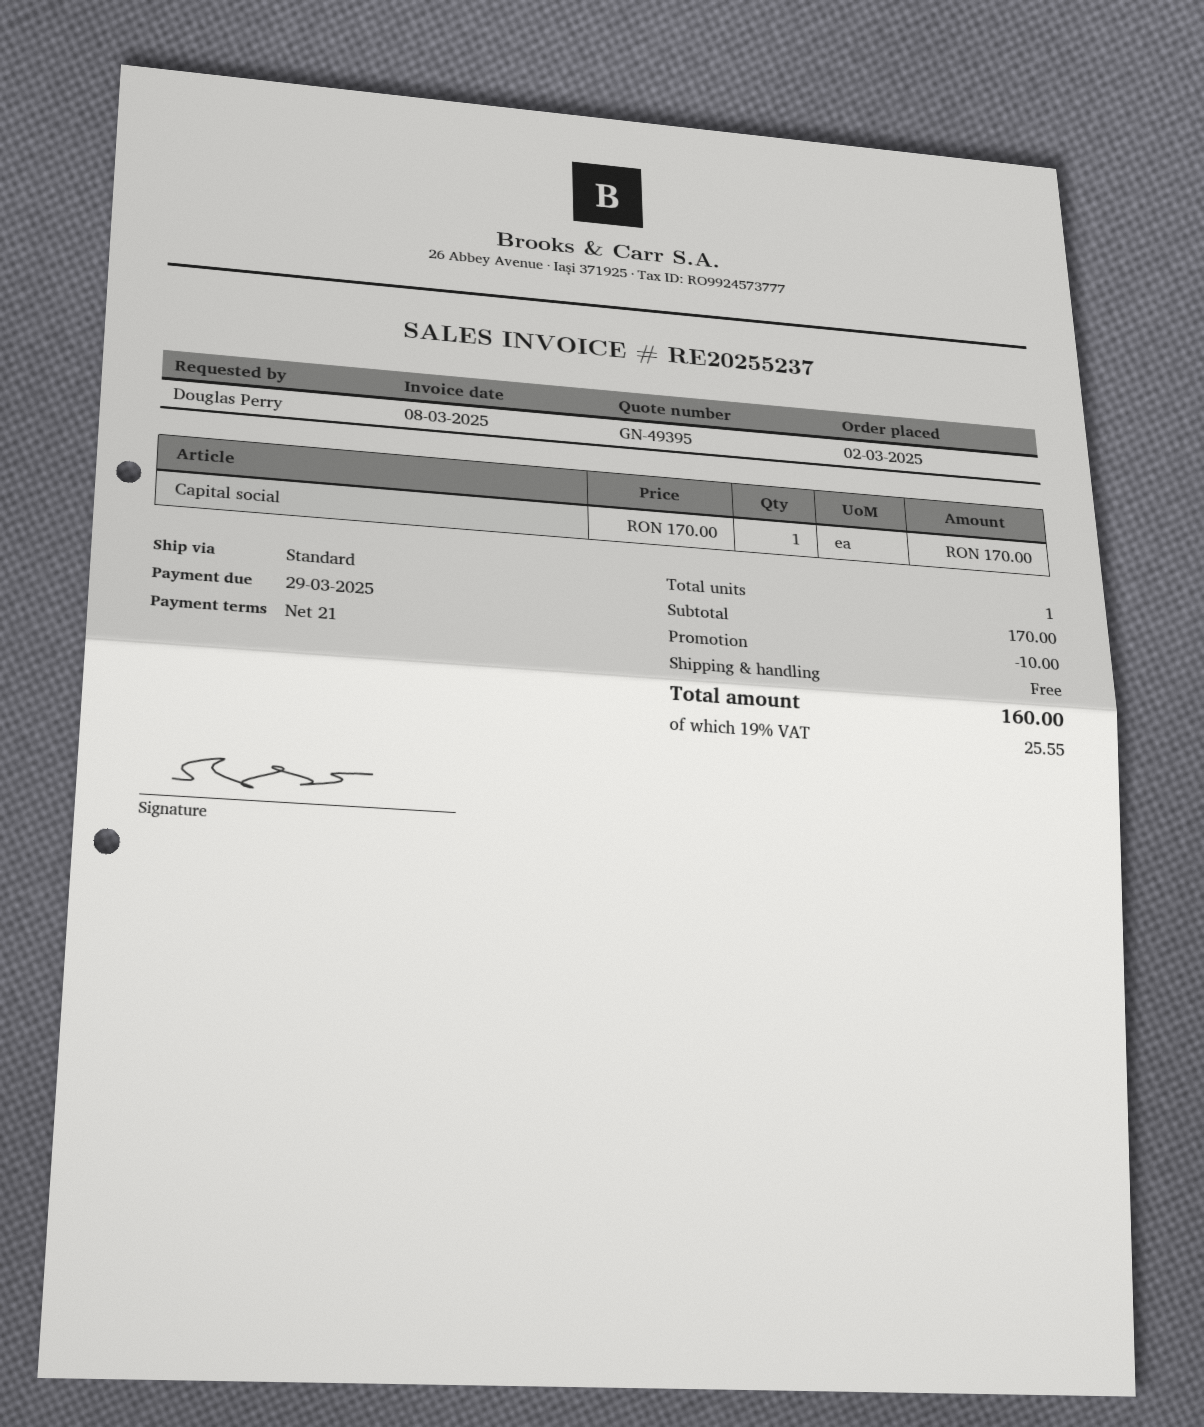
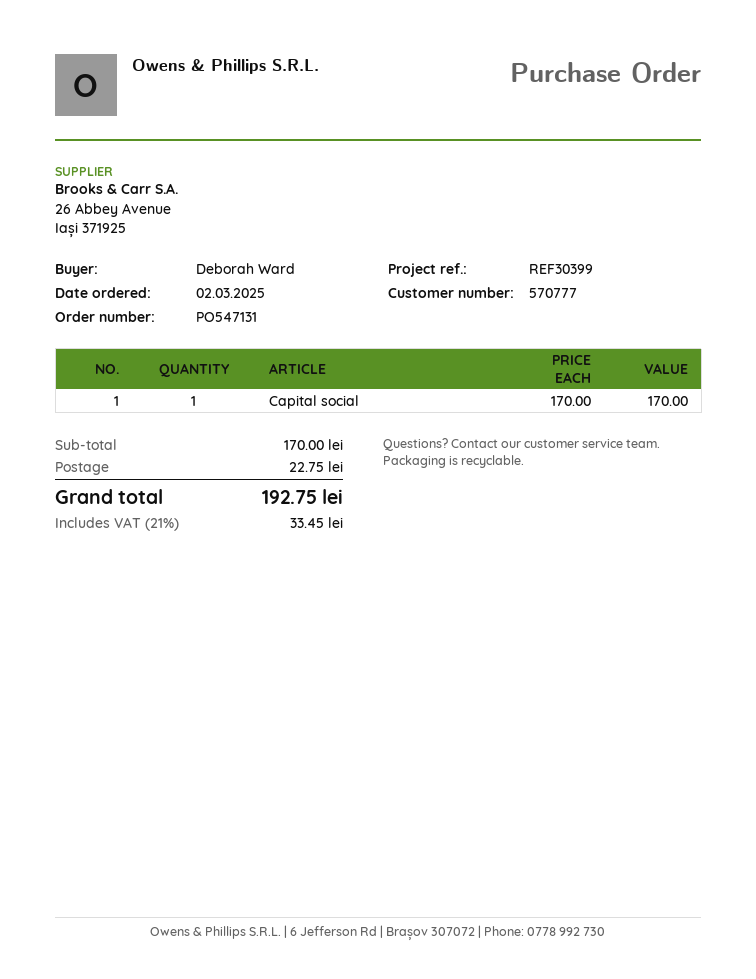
ordered by: Douglas Perry -> Deborah Ward
discount: 10.00 -> none
shipping: 0.00 -> 22.75
tax: 19% = 25.55 -> 21% = 33.45
total: 160.00 -> 192.75

